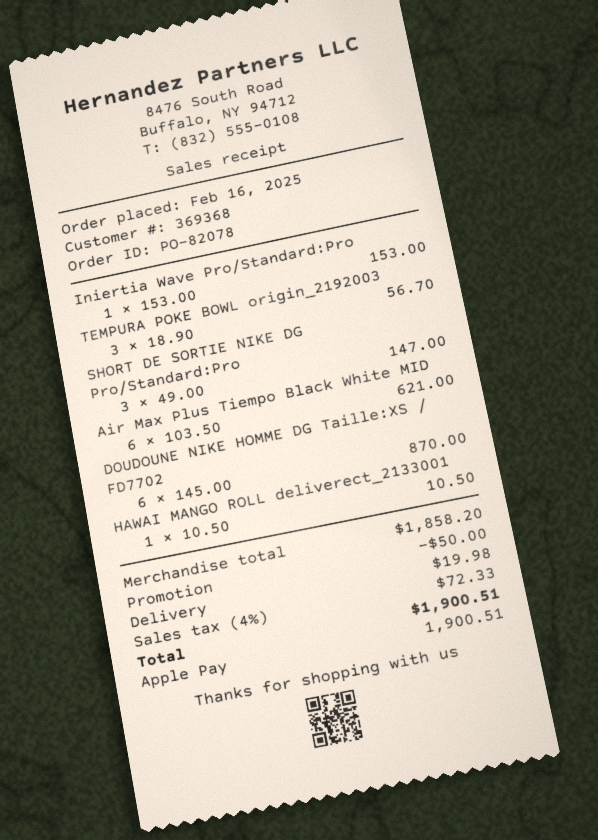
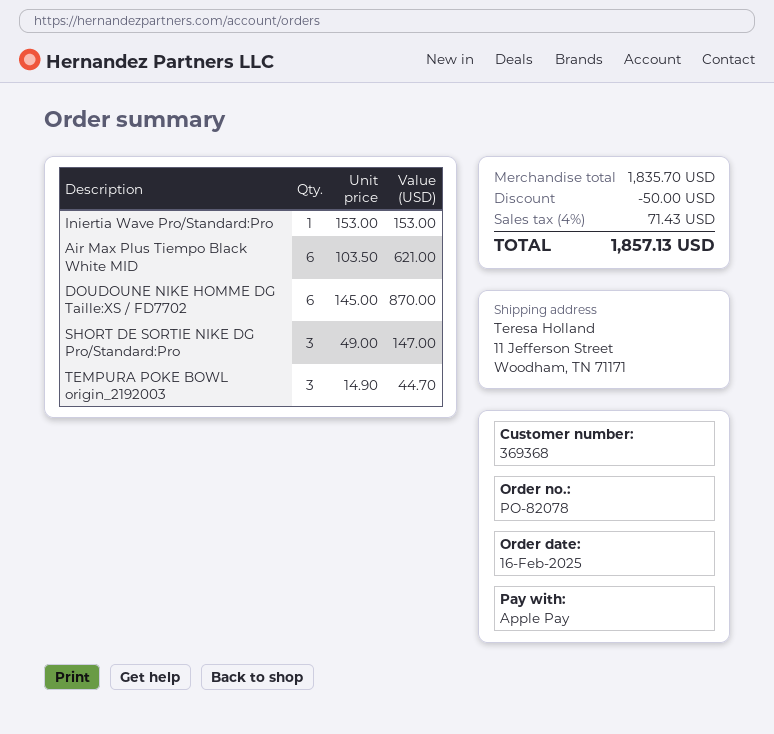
TEMPURA POKE BOWL origin_2192003: 3 x 18.90 = 56.70 -> 3 x 14.90 = 44.70
HAWAI MANGO ROLL deliverect_2133001: 1 x 10.50 = 10.50 -> none
subtotal: 1858.20 -> 1835.70
shipping: 19.98 -> none
tax: 4% = 72.33 -> 4% = 71.43
total: 1900.51 -> 1857.13

